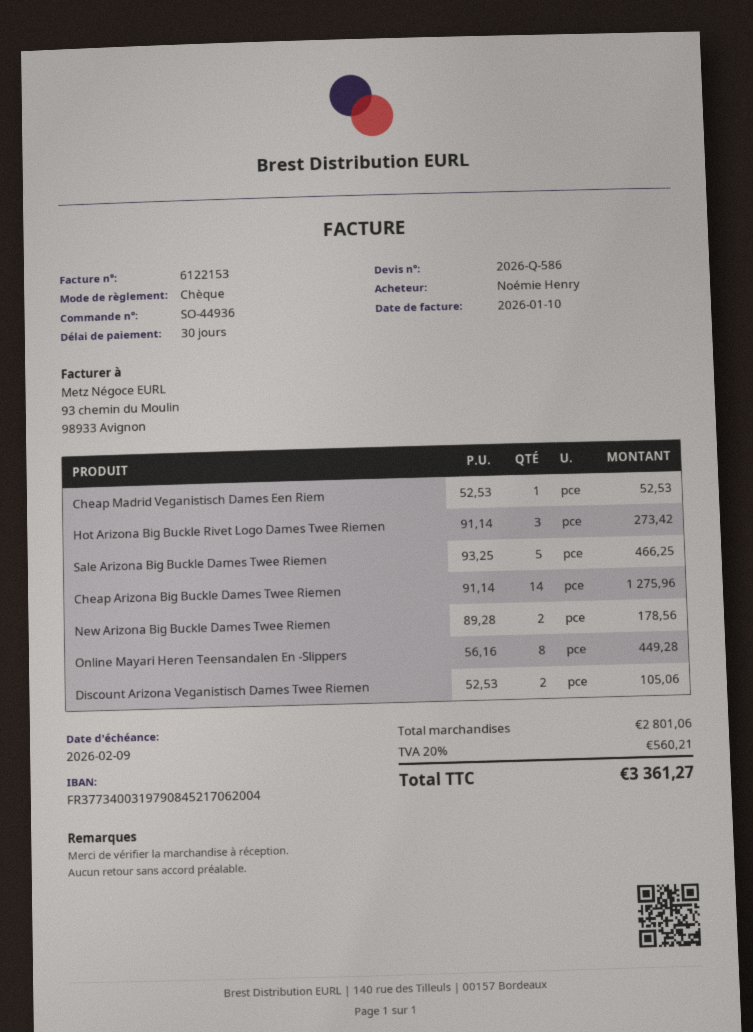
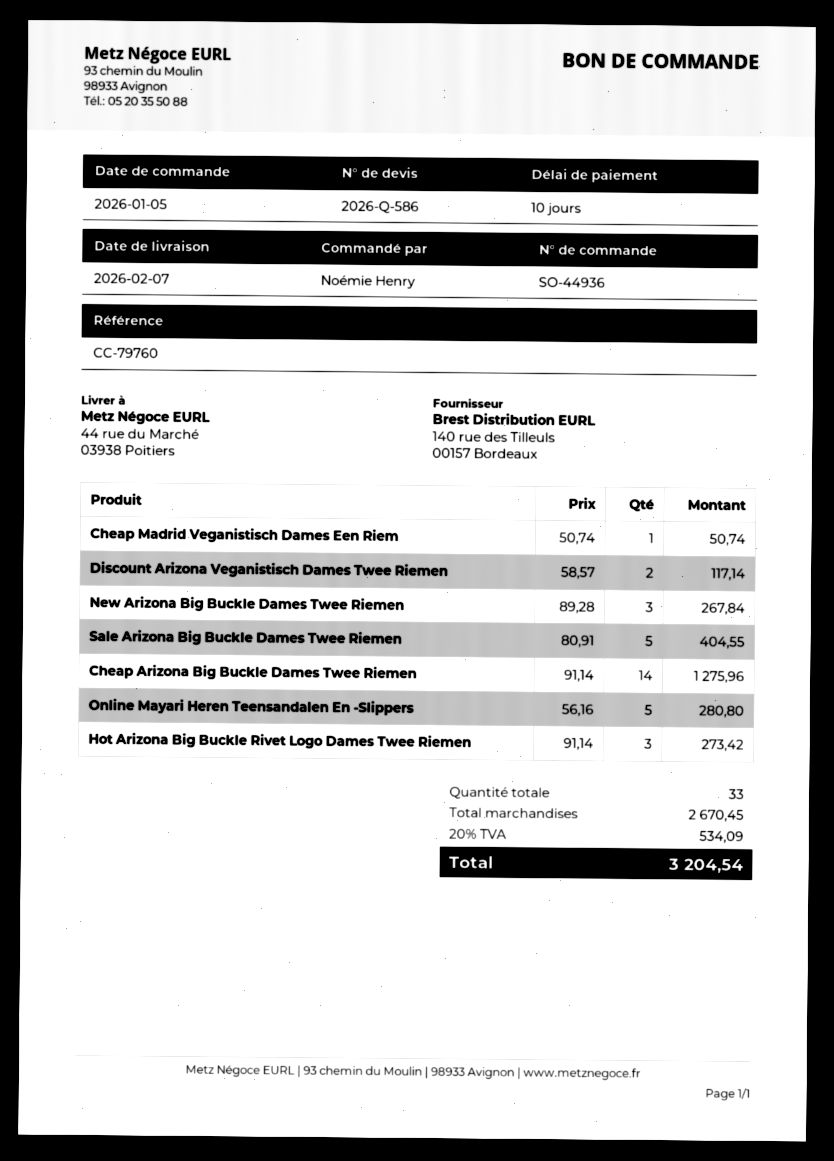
payment terms: 30 days -> 10 days
Cheap Madrid Veganistisch Dames Een Riem: 1 x 52.53 = 52.53 -> 1 x 50.74 = 50.74
Sale Arizona Big Buckle Dames Twee Riemen: 5 x 93.25 = 466.25 -> 5 x 80.91 = 404.55
New Arizona Big Buckle Dames Twee Riemen: 2 x 89.28 = 178.56 -> 3 x 89.28 = 267.84
Online Mayari Heren Teensandalen En -Slippers: 8 x 56.16 = 449.28 -> 5 x 56.16 = 280.80
Discount Arizona Veganistisch Dames Twee Riemen: 2 x 52.53 = 105.06 -> 2 x 58.57 = 117.14
subtotal: 2801.06 -> 2670.45
tax: 20% = 560.21 -> 20% = 534.09
total: 3361.27 -> 3204.54

